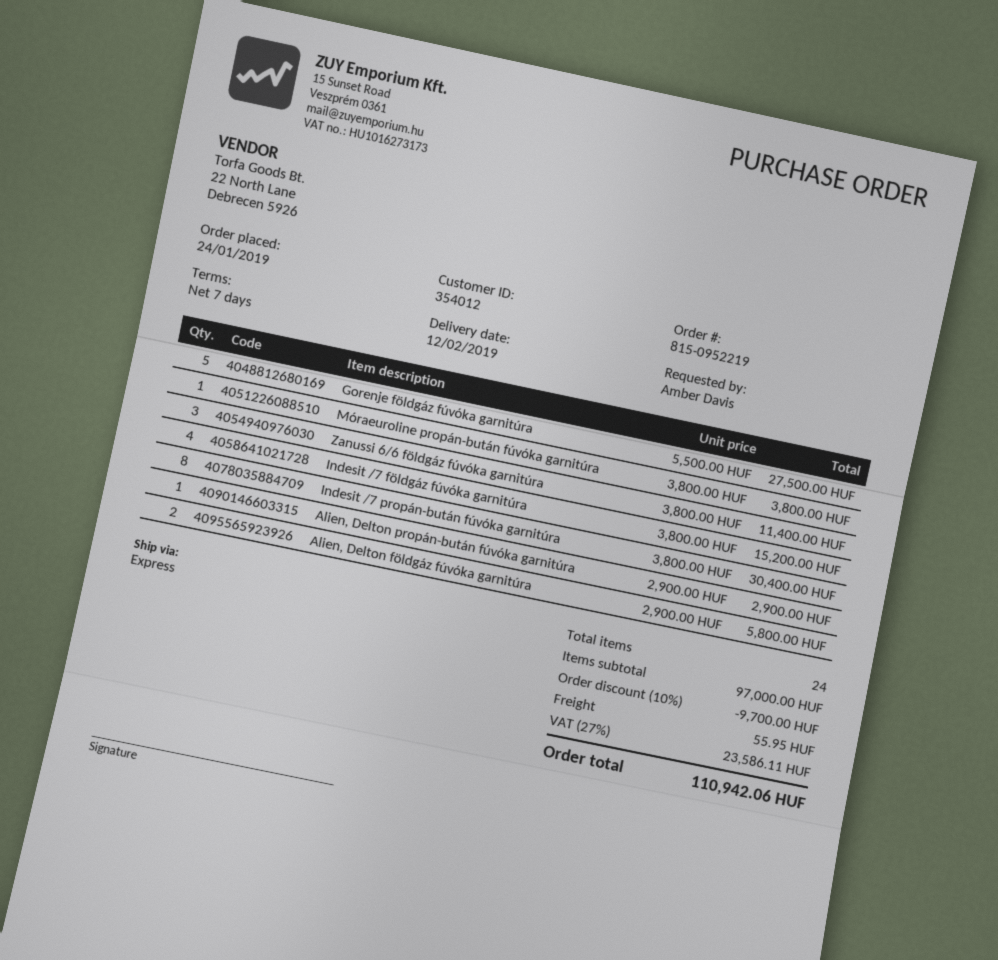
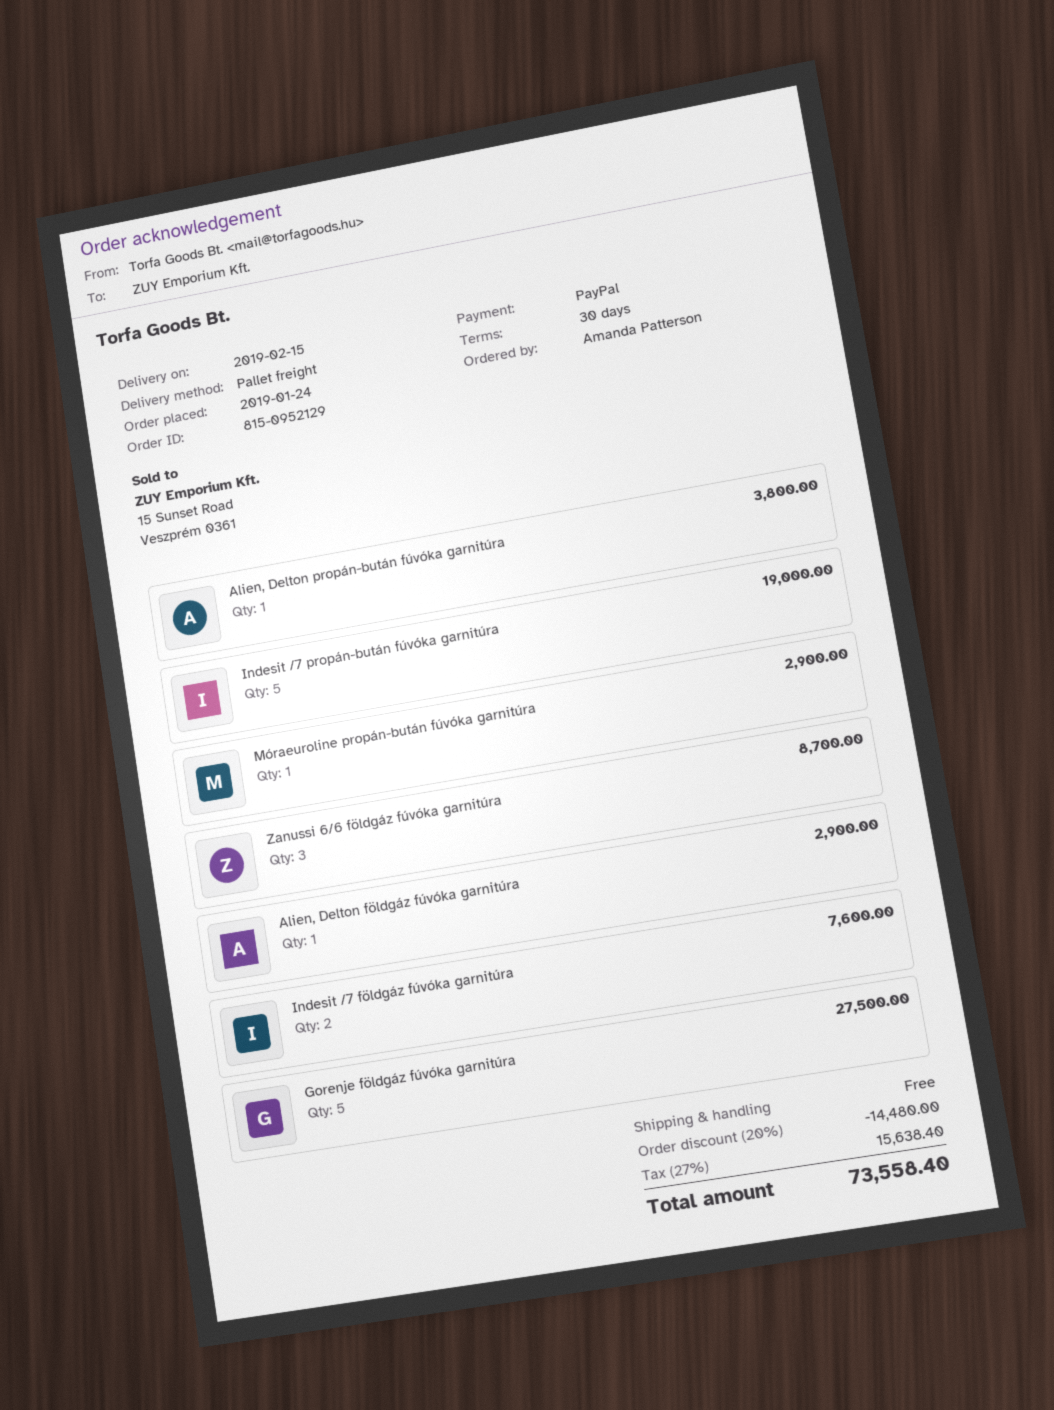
order number: 815-0952219 -> 815-0952129
delivery date: 2019-02-12 -> 2019-02-15
payment terms: 7 days -> 30 days
ordered by: Amber Davis -> Amanda Patterson
shipping method: express -> pallet freight
Móraeuroline propán-bután fúvóka garnitúra: 1 for 3800.00 -> 1 for 2900.00
Zanussi 6/6 földgáz fúvóka garnitúra: 3 for 11400.00 -> 3 for 8700.00
Indesit /7 földgáz fúvóka garnitúra: 4 for 15200.00 -> 2 for 7600.00
Indesit /7 propán-bután fúvóka garnitúra: 8 for 30400.00 -> 5 for 19000.00
Alien, Delton propán-bután fúvóka garnitúra: 1 for 2900.00 -> 1 for 3800.00
Alien, Delton földgáz fúvóka garnitúra: 2 for 5800.00 -> 1 for 2900.00
discount: 10% = 9700.00 -> 20% = 14480.00
shipping: 55.95 -> 0.00
tax: 27% = 23586.11 -> 27% = 15638.40
total: 110942.06 -> 73558.40

